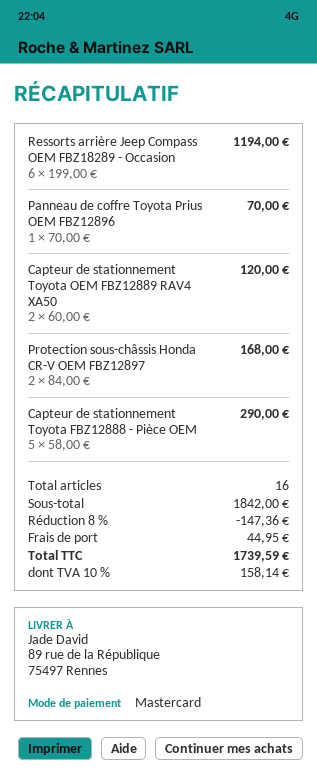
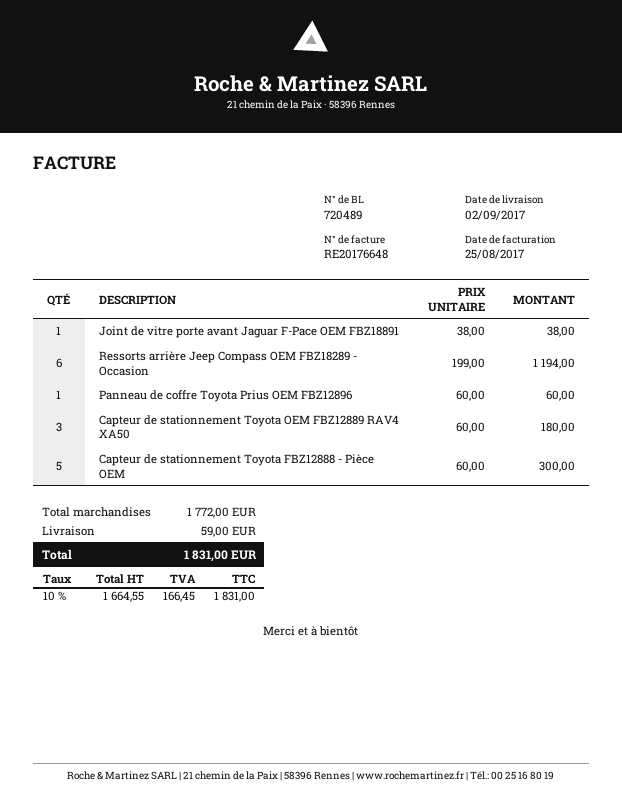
Panneau de coffre Toyota Prius OEM FBZ12896: 1 x 70.00 = 70.00 -> 1 x 60.00 = 60.00
Capteur de stationnement Toyota OEM FBZ12889 RAV4 XA50: 2 x 60.00 = 120.00 -> 3 x 60.00 = 180.00
Protection sous-châssis Honda CR-V OEM FBZ12897: 2 x 84.00 = 168.00 -> none
Capteur de stationnement Toyota FBZ12888 - Pièce OEM: 5 x 58.00 = 290.00 -> 5 x 60.00 = 300.00
Joint de vitre porte avant Jaguar F-Pace OEM FBZ18891: none -> 1 x 38.00 = 38.00
subtotal: 1842.00 -> 1772.00
discount: 8% = 147.36 -> none
shipping: 44.95 -> 59.00
tax: 10% = 158.14 -> 10% = 166.45
total: 1739.59 -> 1831.00

